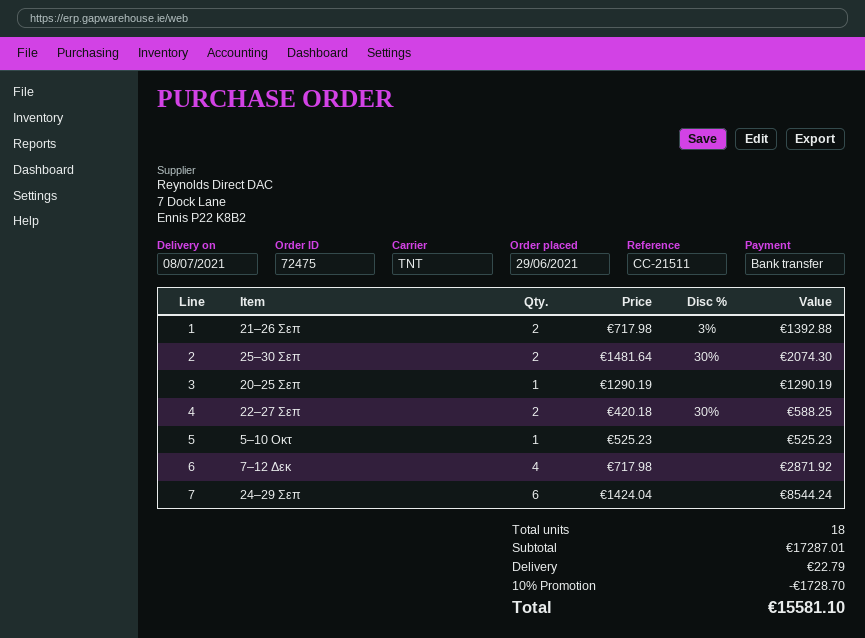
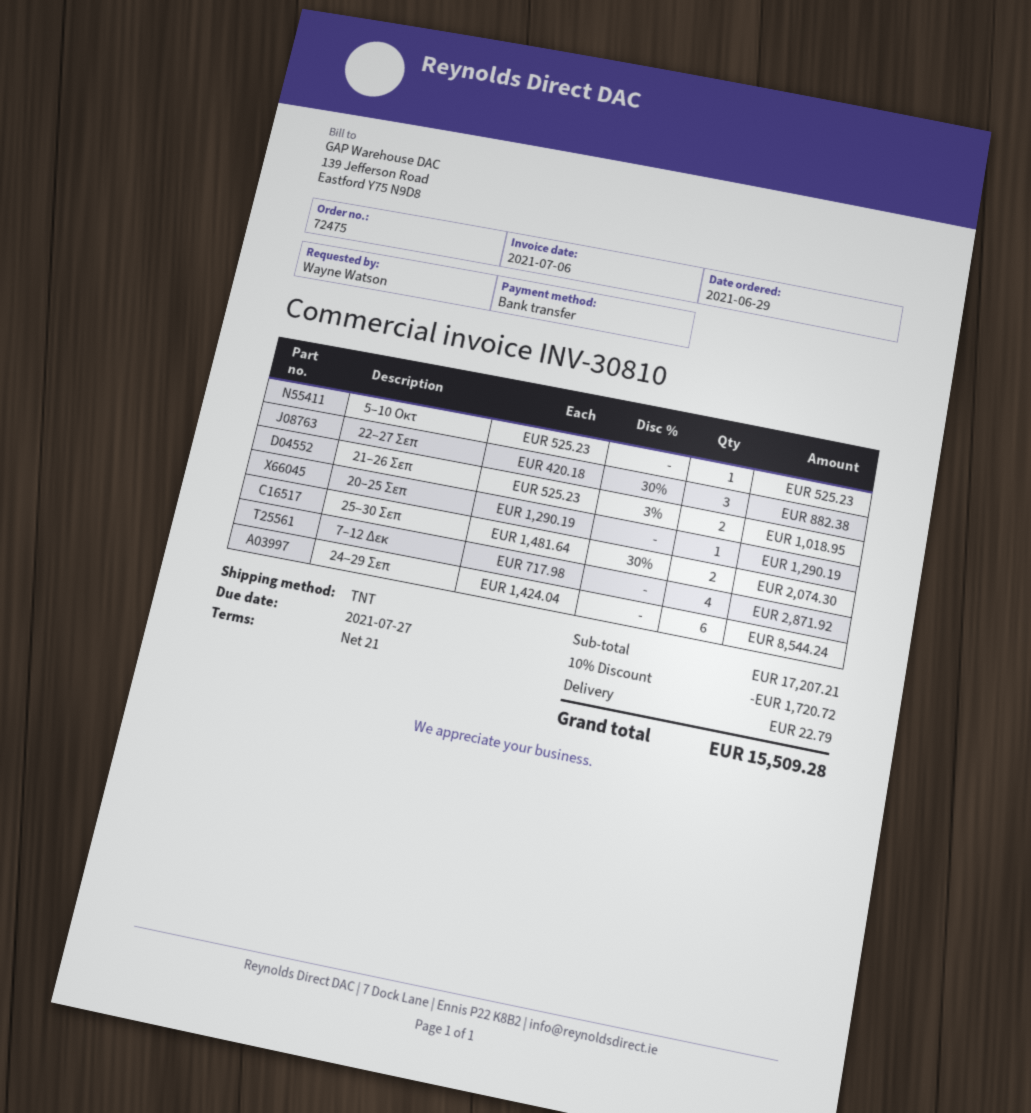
21–26 Σεπ: 2 x 717.98 - 3% = 1392.88 -> 2 x 525.23 - 3% = 1018.95
22–27 Σεπ: 2 x 420.18 - 30% = 588.25 -> 3 x 420.18 - 30% = 882.38
subtotal: 17287.01 -> 17207.21
discount: 10% = 1728.70 -> 10% = 1720.72
total: 15581.10 -> 15509.28

